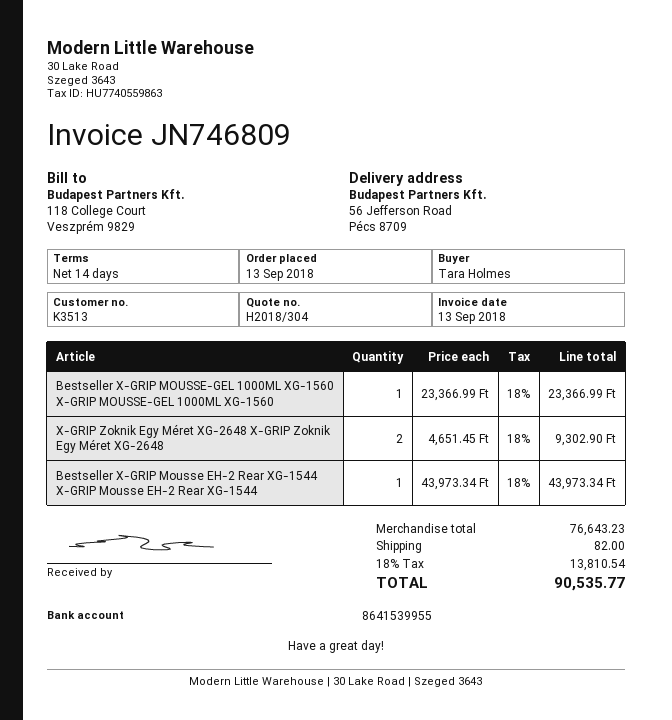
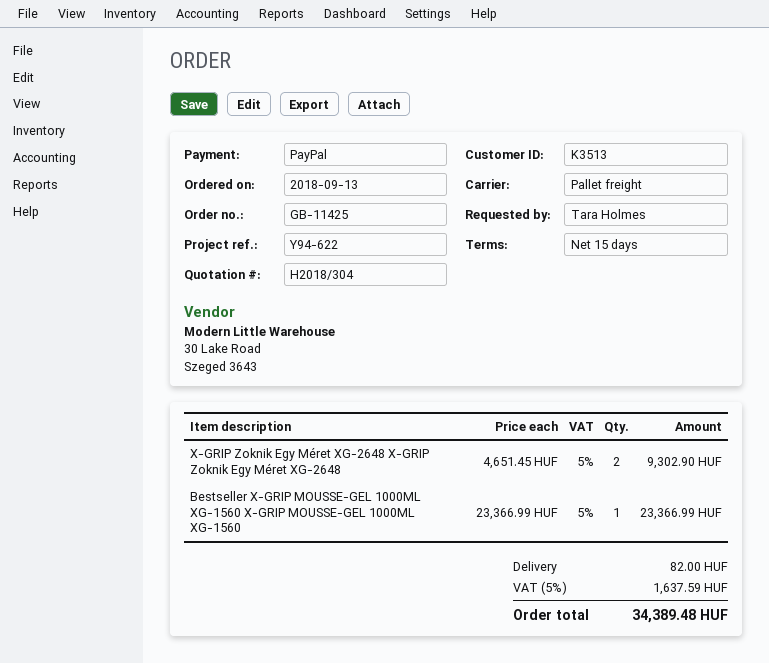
payment terms: 14 days -> 15 days
Bestseller X-GRIP Mousse EH-2 Rear XG-1544 X-GRIP Mousse EH-2 Rear XG-1544: 1 x 43973.34 = 43973.34 -> none
tax: 18% = 13810.54 -> 5% = 1637.59
total: 90535.77 -> 34389.48

